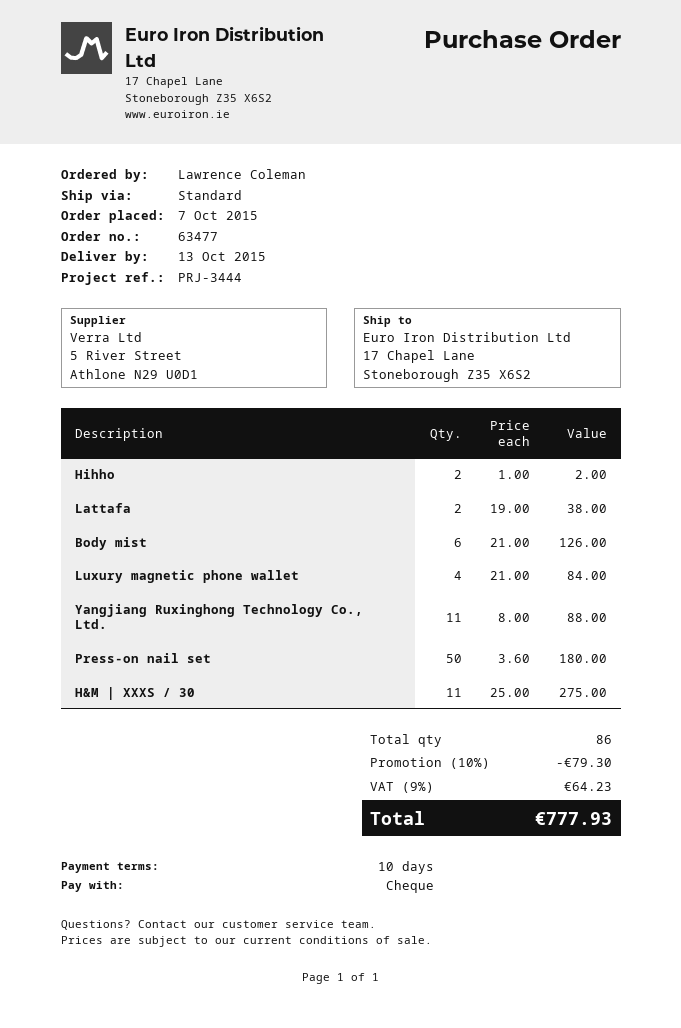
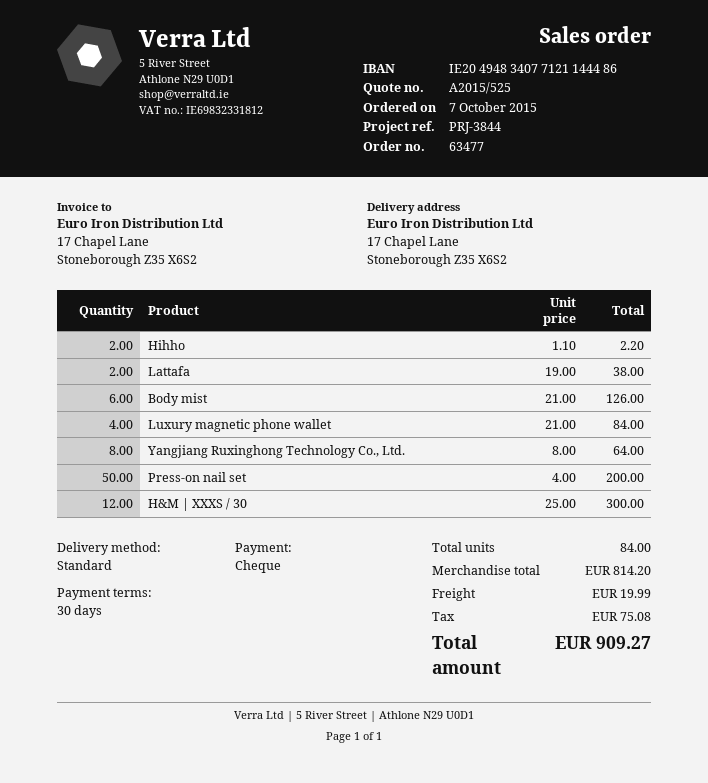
payment terms: 10 days -> 30 days
reference: PRJ-3444 -> PRJ-3844
Hihho: 2 x 1.00 = 2.00 -> 2 x 1.10 = 2.20
Yangjiang Ruxinghong Technology Co., Ltd.: 11 x 8.00 = 88.00 -> 8 x 8.00 = 64.00
Press-on nail set: 50 x 3.60 = 180.00 -> 50 x 4.00 = 200.00
H&M | XXXS / 30: 11 x 25.00 = 275.00 -> 12 x 25.00 = 300.00
total quantity: 86 -> 84
discount: 10% = 79.30 -> none
shipping: none -> 19.99
tax: 64.23 -> 75.08
total: 777.93 -> 909.27

